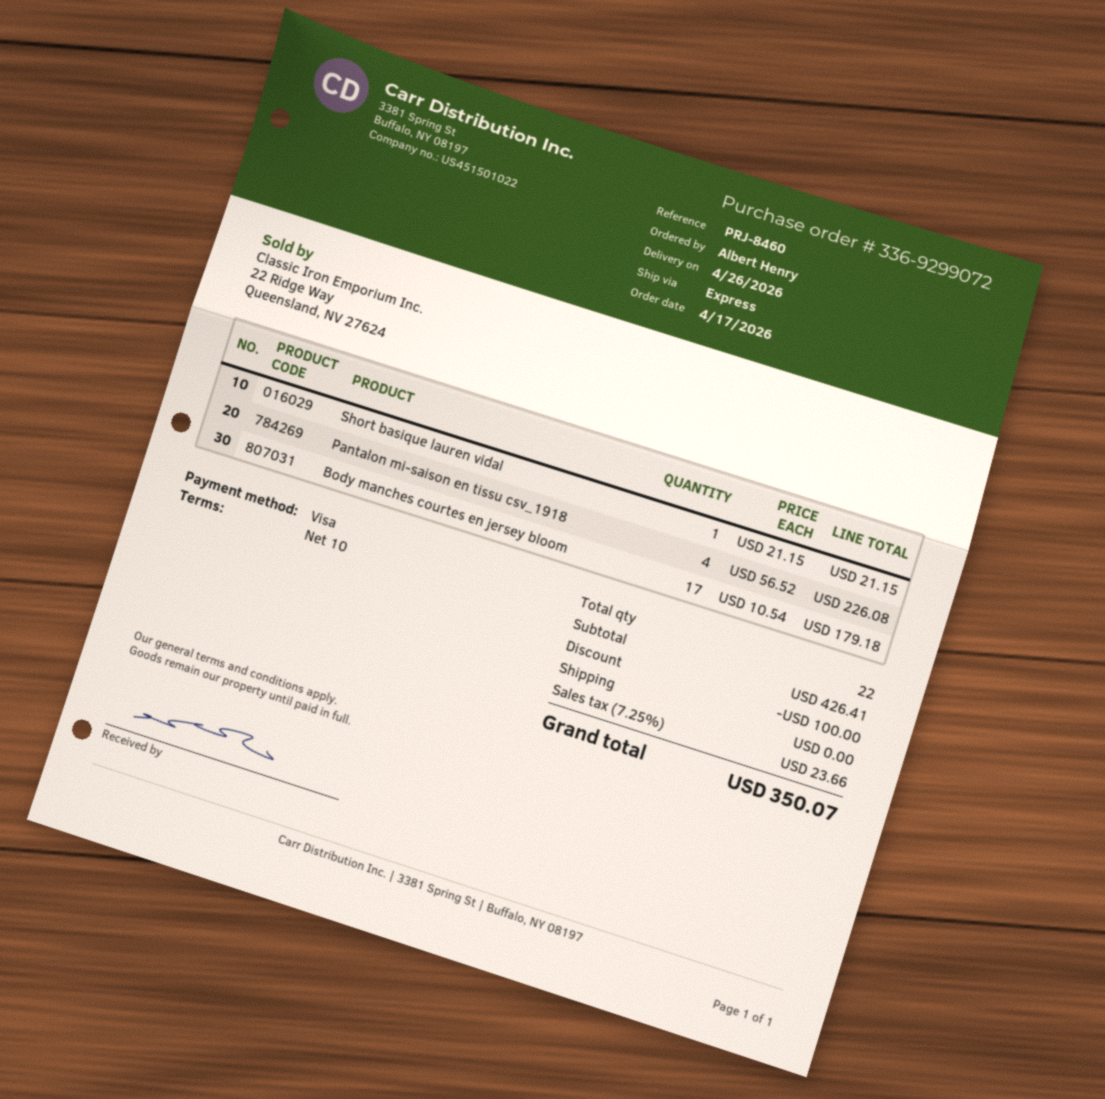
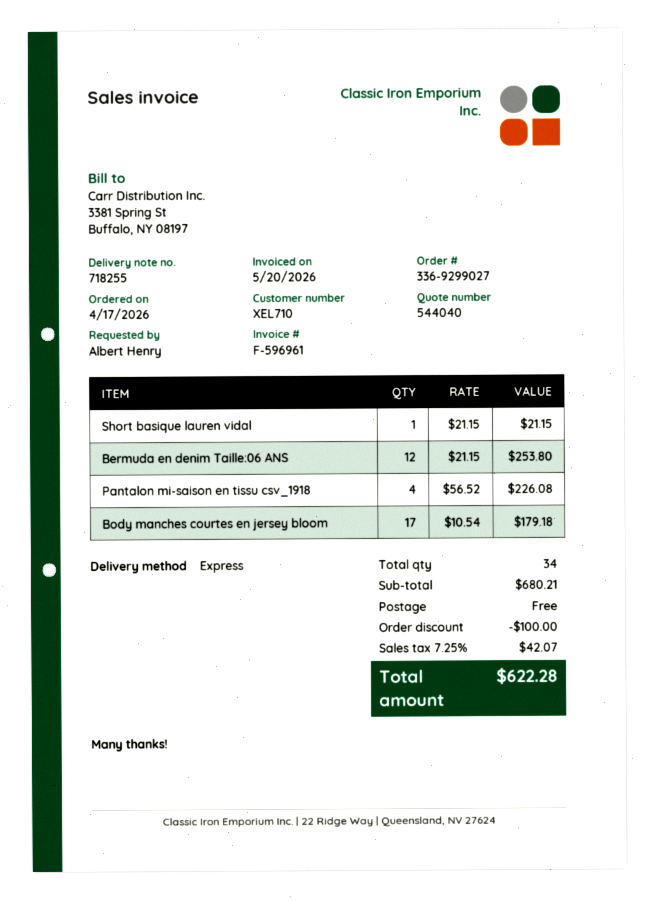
order number: 336-9299072 -> 336-9299027
Bermuda en denim Taille:06 ANS: none -> 12 x 21.15 = 253.80
total quantity: 22 -> 34
subtotal: 426.41 -> 680.21
tax: 7.25% = 23.66 -> 7.25% = 42.07
total: 350.07 -> 622.28

